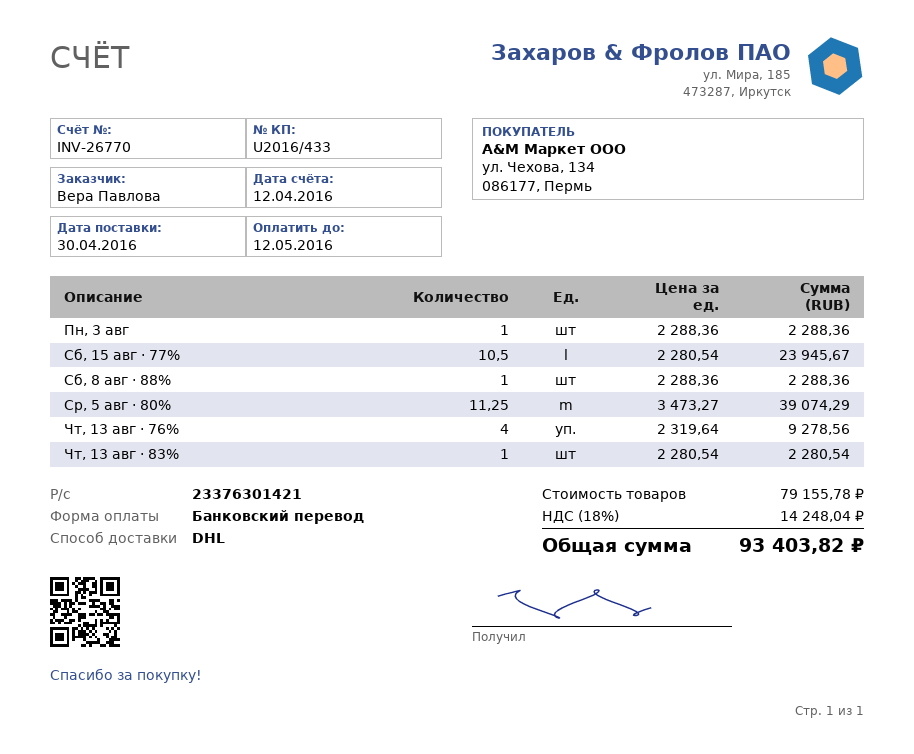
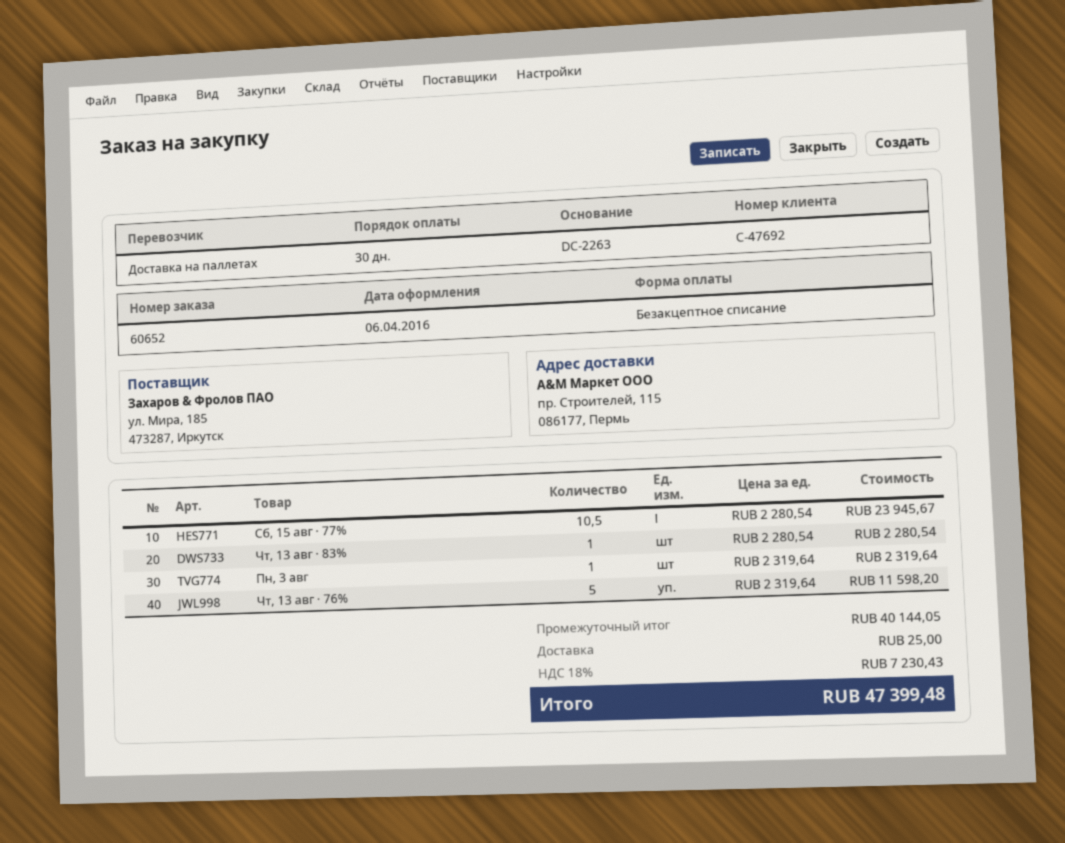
payment method: bank transfer -> direct debit
shipping method: DHL -> pallet freight
Пн, 3 авг: 1 x 2288.36 = 2288.36 -> 1 x 2319.64 = 2319.64
Сб, 8 авг · 88%: 1 x 2288.36 = 2288.36 -> none
Ср, 5 авг · 80%: 11.25 x 3473.27 = 39074.29 -> none
Чт, 13 авг · 76%: 4 x 2319.64 = 9278.56 -> 5 x 2319.64 = 11598.20
subtotal: 79155.78 -> 40144.05
shipping: none -> 25.00
tax: 18% = 14248.04 -> 18% = 7230.43
total: 93403.82 -> 47399.48

